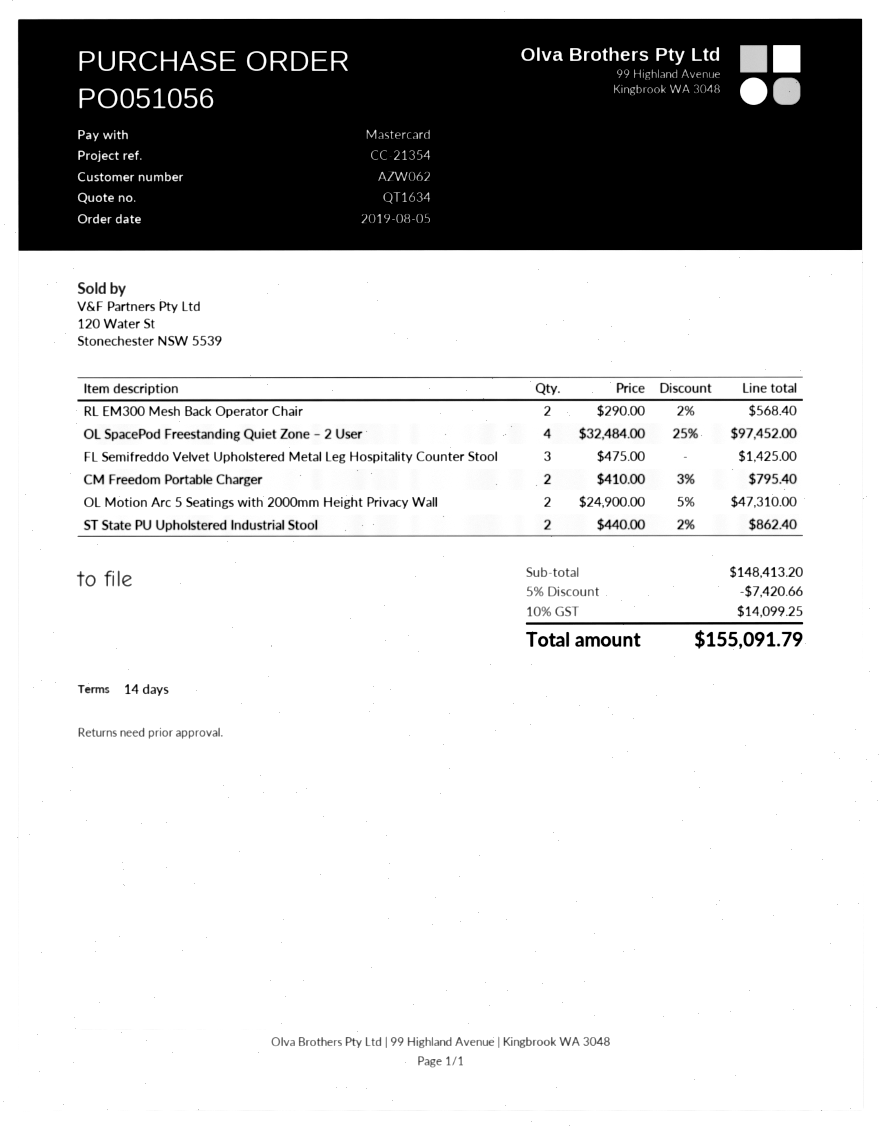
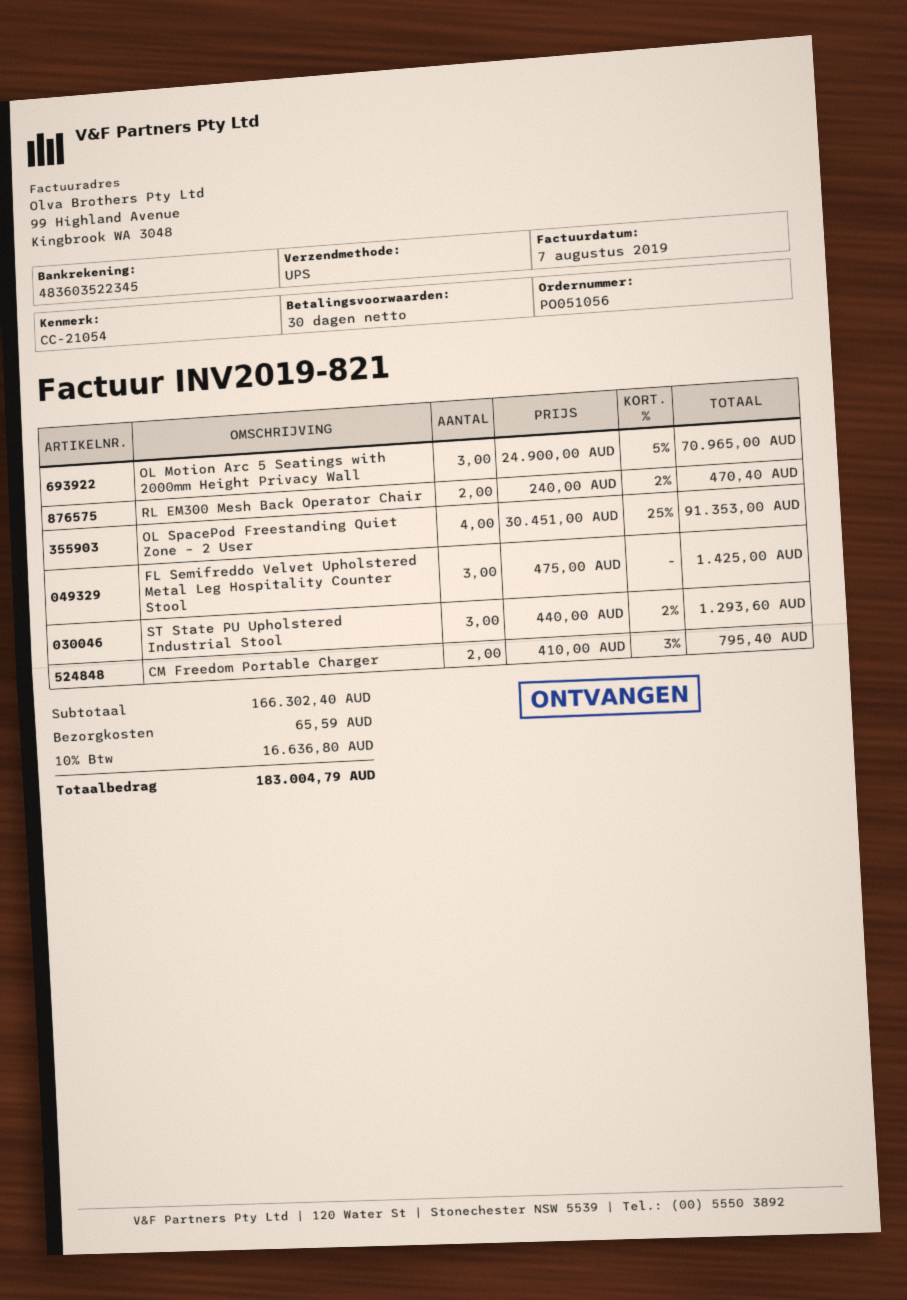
payment terms: 14 days -> 30 days
reference: CC-21354 -> CC-21054
RL EM300 Mesh Back Operator Chair: 2 x 290.00 - 2% = 568.40 -> 2 x 240.00 - 2% = 470.40
OL SpacePod Freestanding Quiet Zone – 2 User: 4 x 32484.00 - 25% = 97452.00 -> 4 x 30451.00 - 25% = 91353.00
OL Motion Arc 5 Seatings with 2000mm Height Privacy Wall: 2 x 24900.00 - 5% = 47310.00 -> 3 x 24900.00 - 5% = 70965.00
ST State PU Upholstered Industrial Stool: 2 x 440.00 - 2% = 862.40 -> 3 x 440.00 - 2% = 1293.60
subtotal: 148413.20 -> 166302.40
discount: 5% = 7420.66 -> none
shipping: none -> 65.59
tax: 10% = 14099.25 -> 10% = 16636.80
total: 155091.79 -> 183004.79

